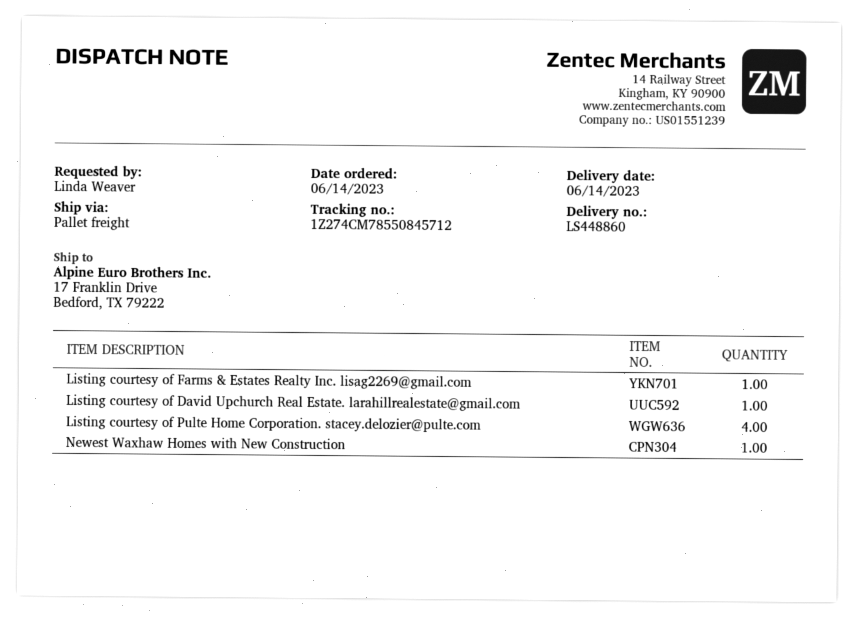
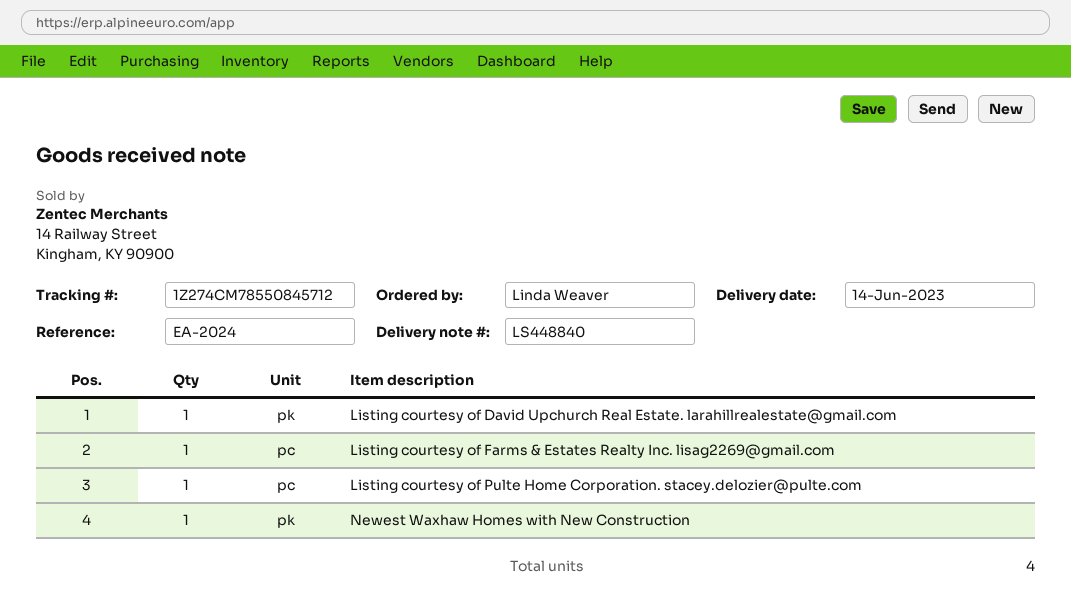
delivery note number: LS448860 -> LS448840
Listing courtesy of Pulte Home Corporation. stacey.delozier@pulte.com: 4 -> 1

